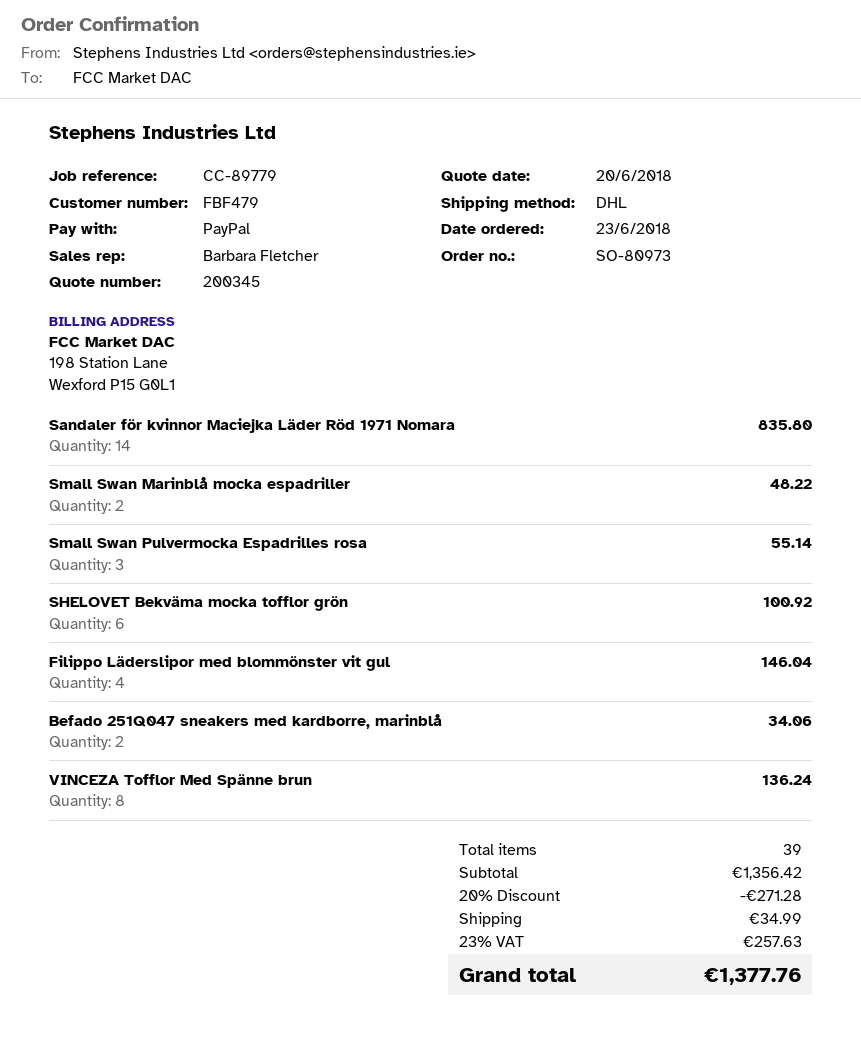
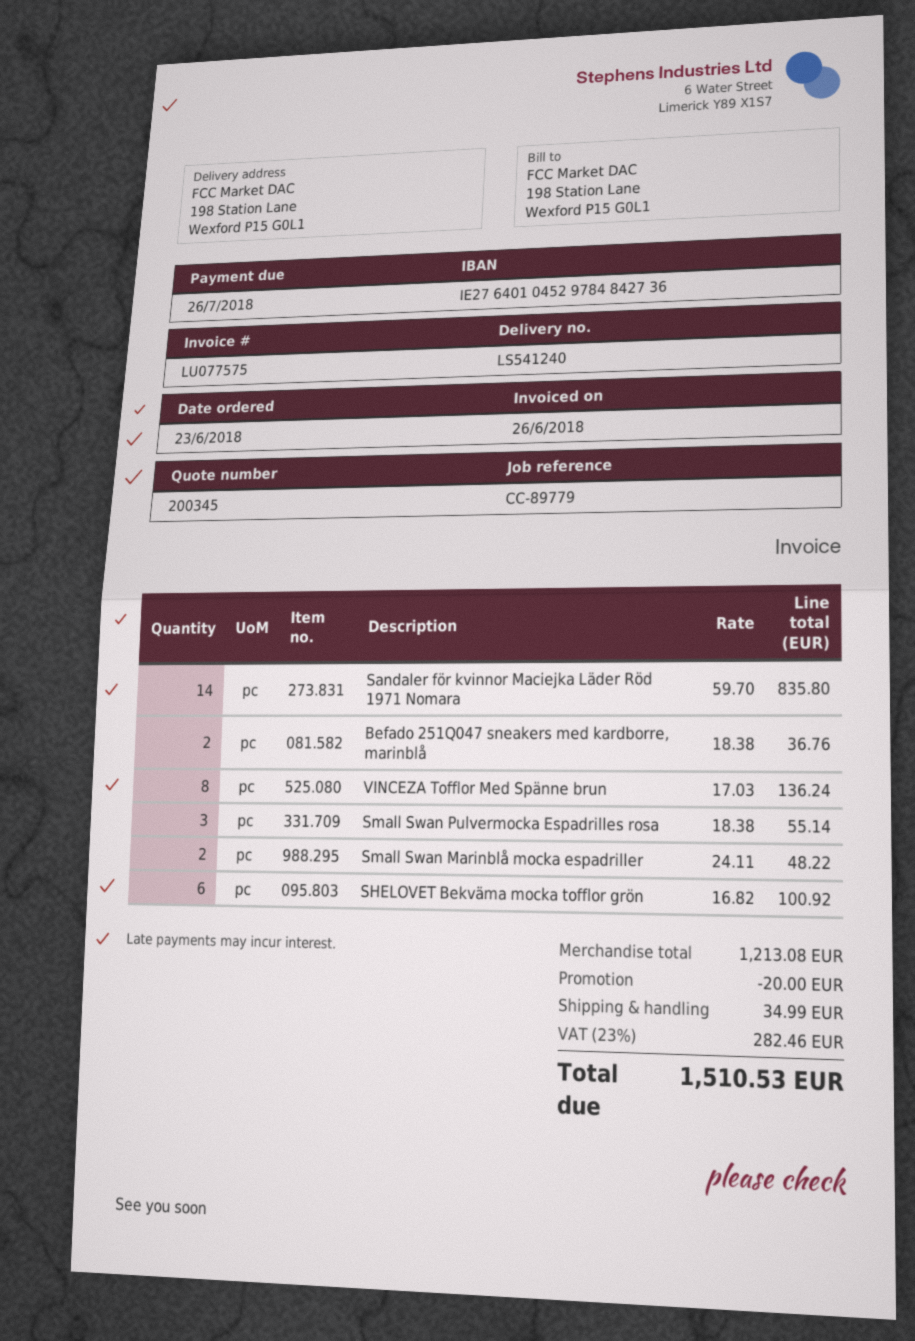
Filippo Läderslipor med blommönster vit gul: 4 for 146.04 -> none
Befado 251Q047 sneakers med kardborre, marinblå: 2 for 34.06 -> 2 for 36.76
subtotal: 1356.42 -> 1213.08
discount: 271.28 -> 20.00
tax: 23% = 257.63 -> 23% = 282.46
total: 1377.76 -> 1510.53

